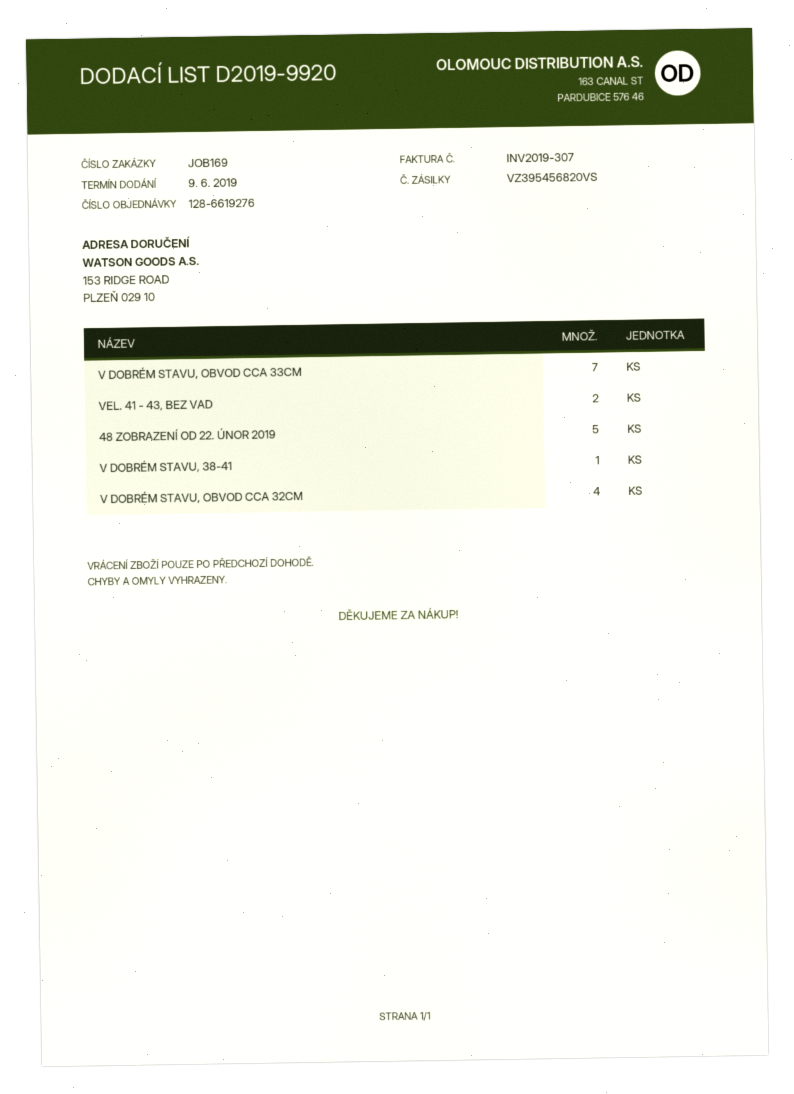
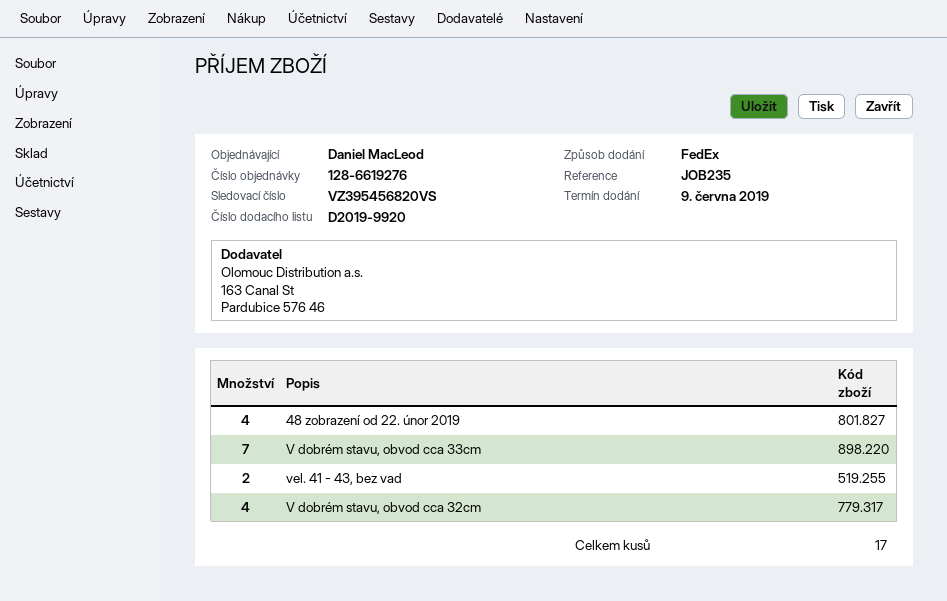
reference: JOB169 -> JOB235
48 ZOBRAZENÍ OD 22. ÚNOR 2019: 5 -> 4
V DOBRÉM STAVU, 38-41: 1 -> none

